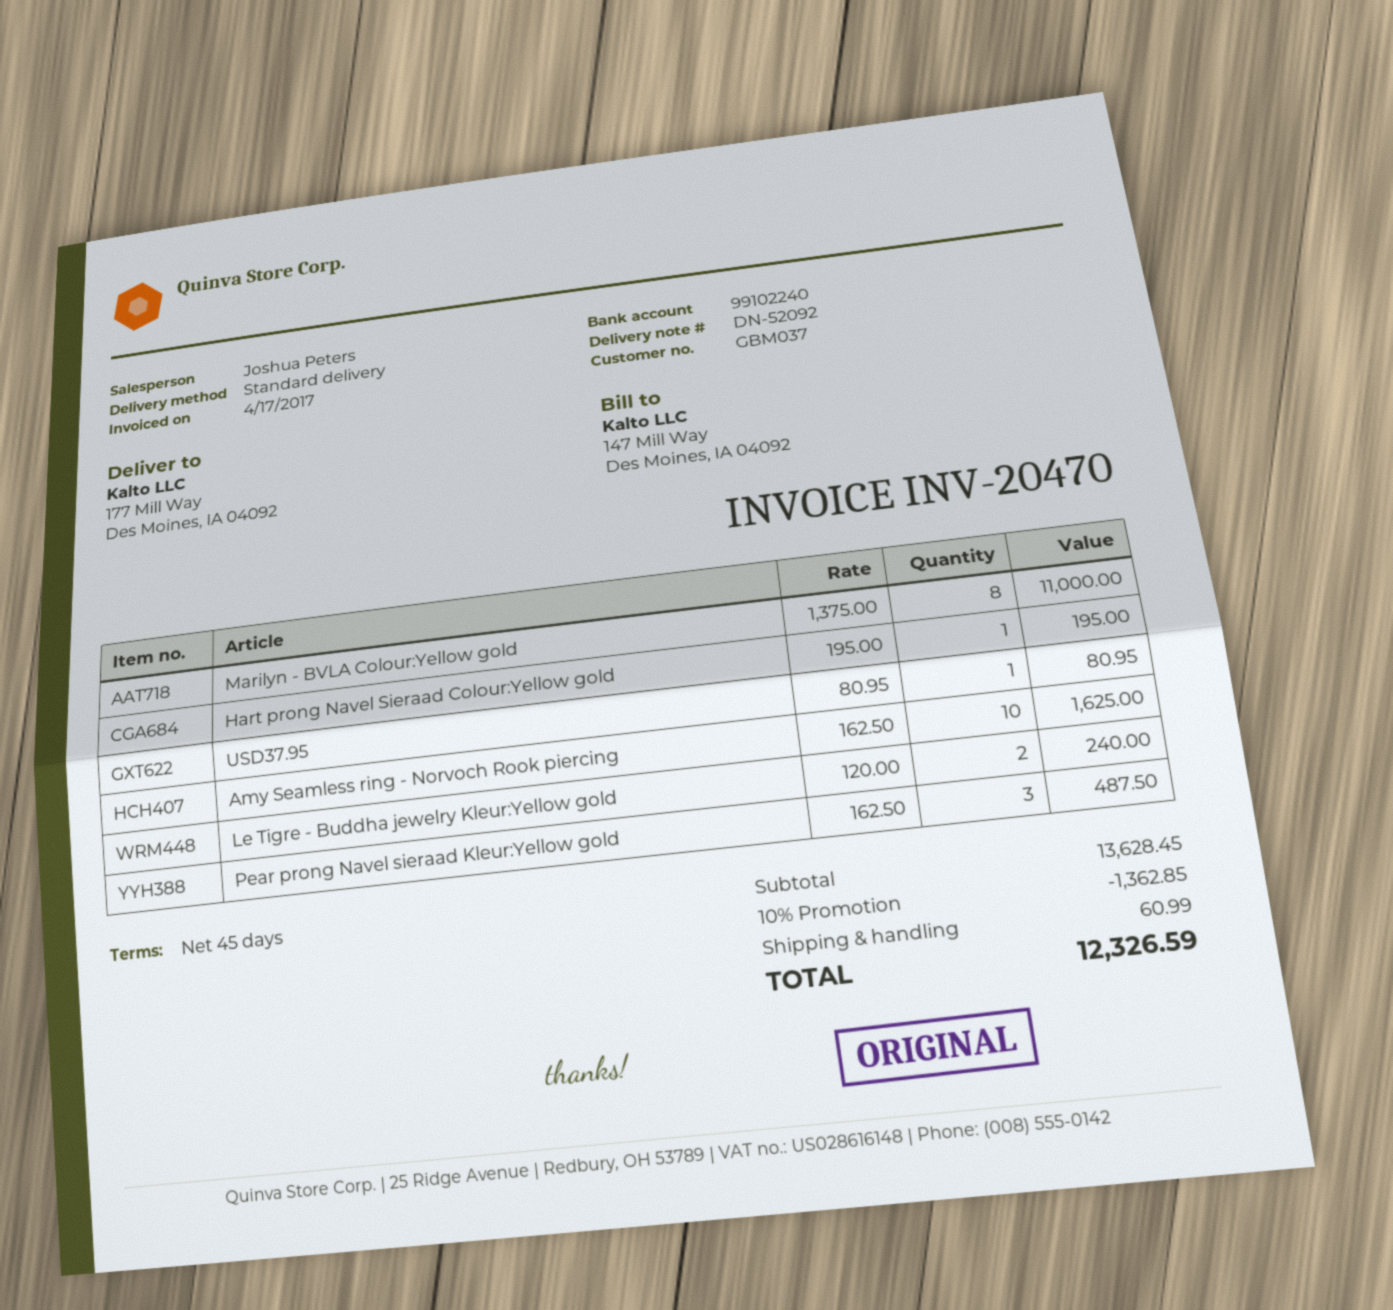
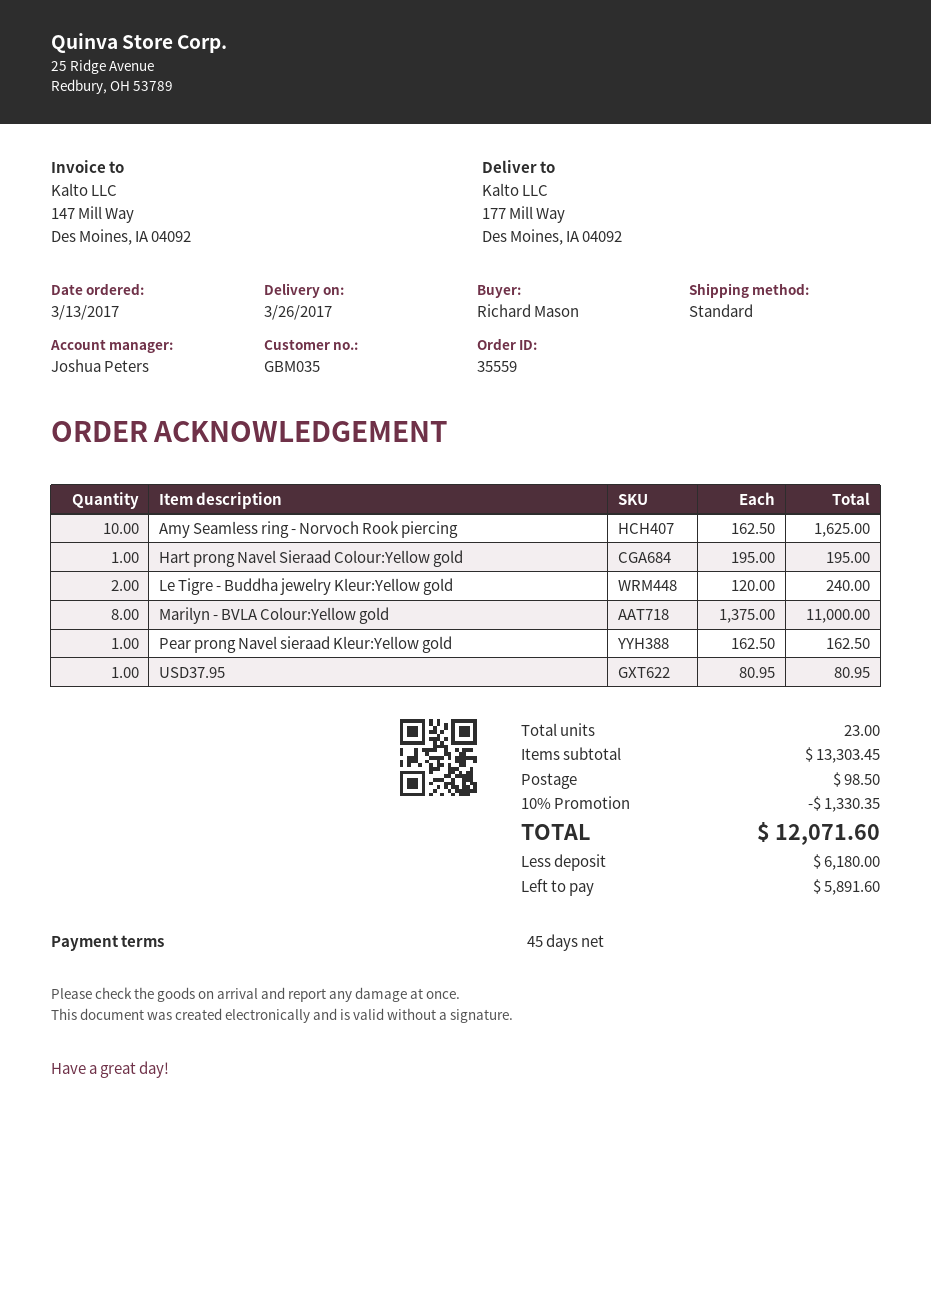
customer number: GBM037 -> GBM035
Pear prong Navel sieraad Kleur:Yellow gold: 3 x 162.50 = 487.50 -> 1 x 162.50 = 162.50
subtotal: 13628.45 -> 13303.45
discount: 10% = 1362.85 -> 10% = 1330.35
shipping: 60.99 -> 98.50
total: 12326.59 -> 12071.60

